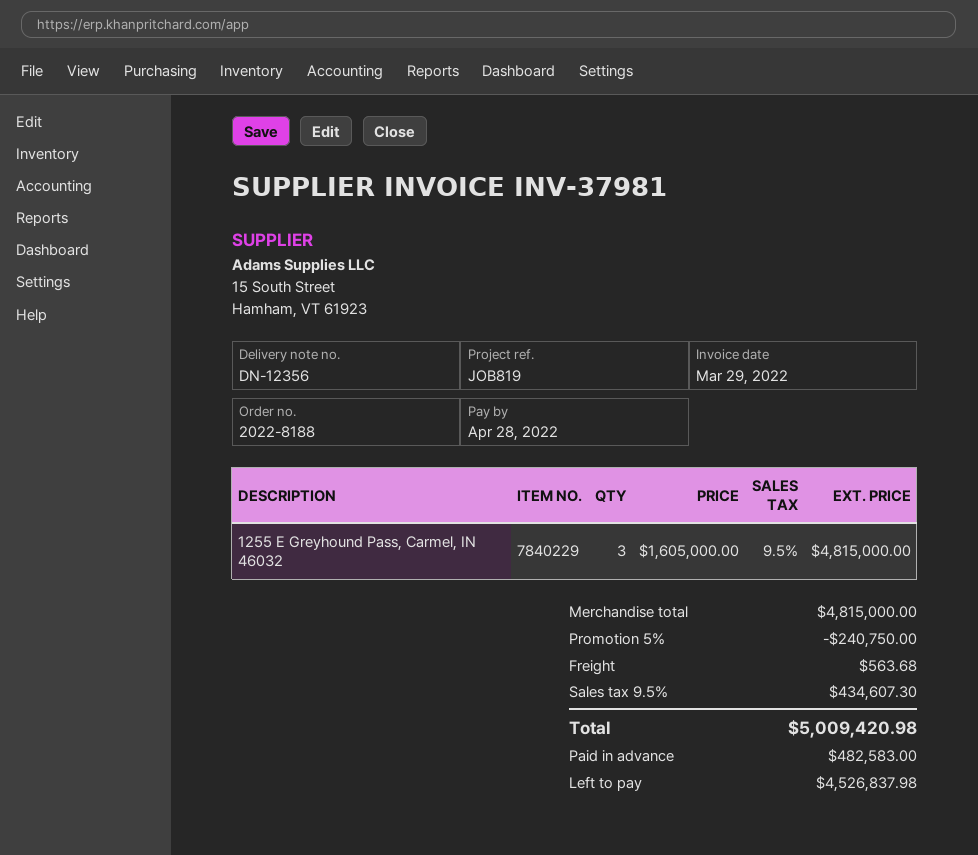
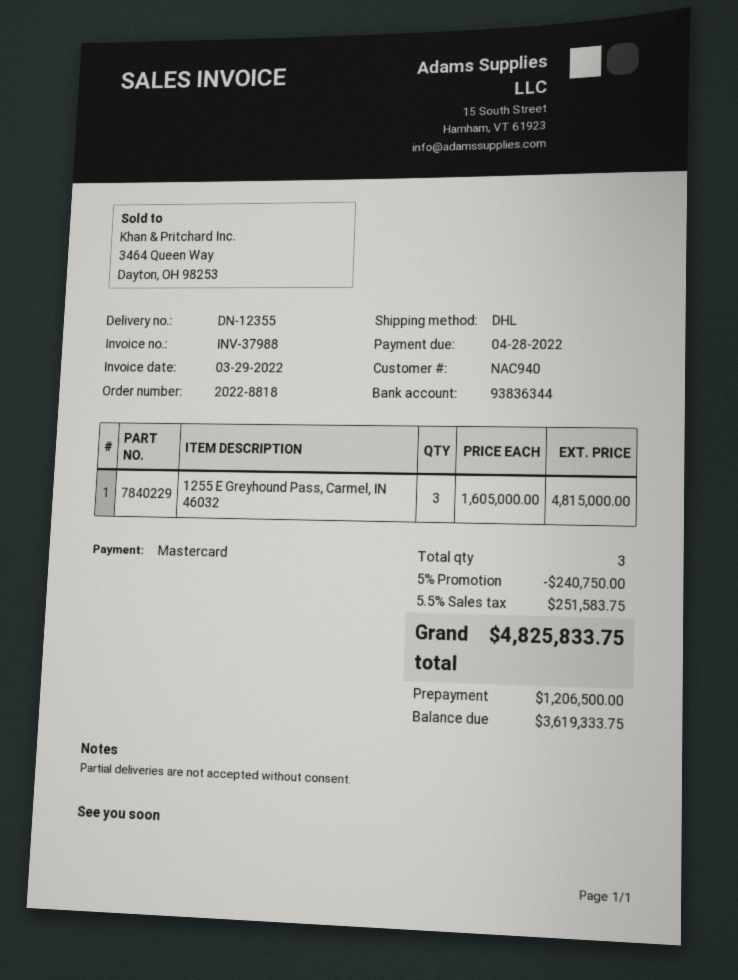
order number: 2022-8188 -> 2022-8818
delivery note number: DN-12356 -> DN-12355
invoice number: INV-37981 -> INV-37988
shipping: 563.68 -> none
tax: 9.5% = 434607.30 -> 5.5% = 251583.75
total: 5009420.98 -> 4825833.75
deposit: 482583.00 -> 1206500.00
balance: 4526837.98 -> 3619333.75

